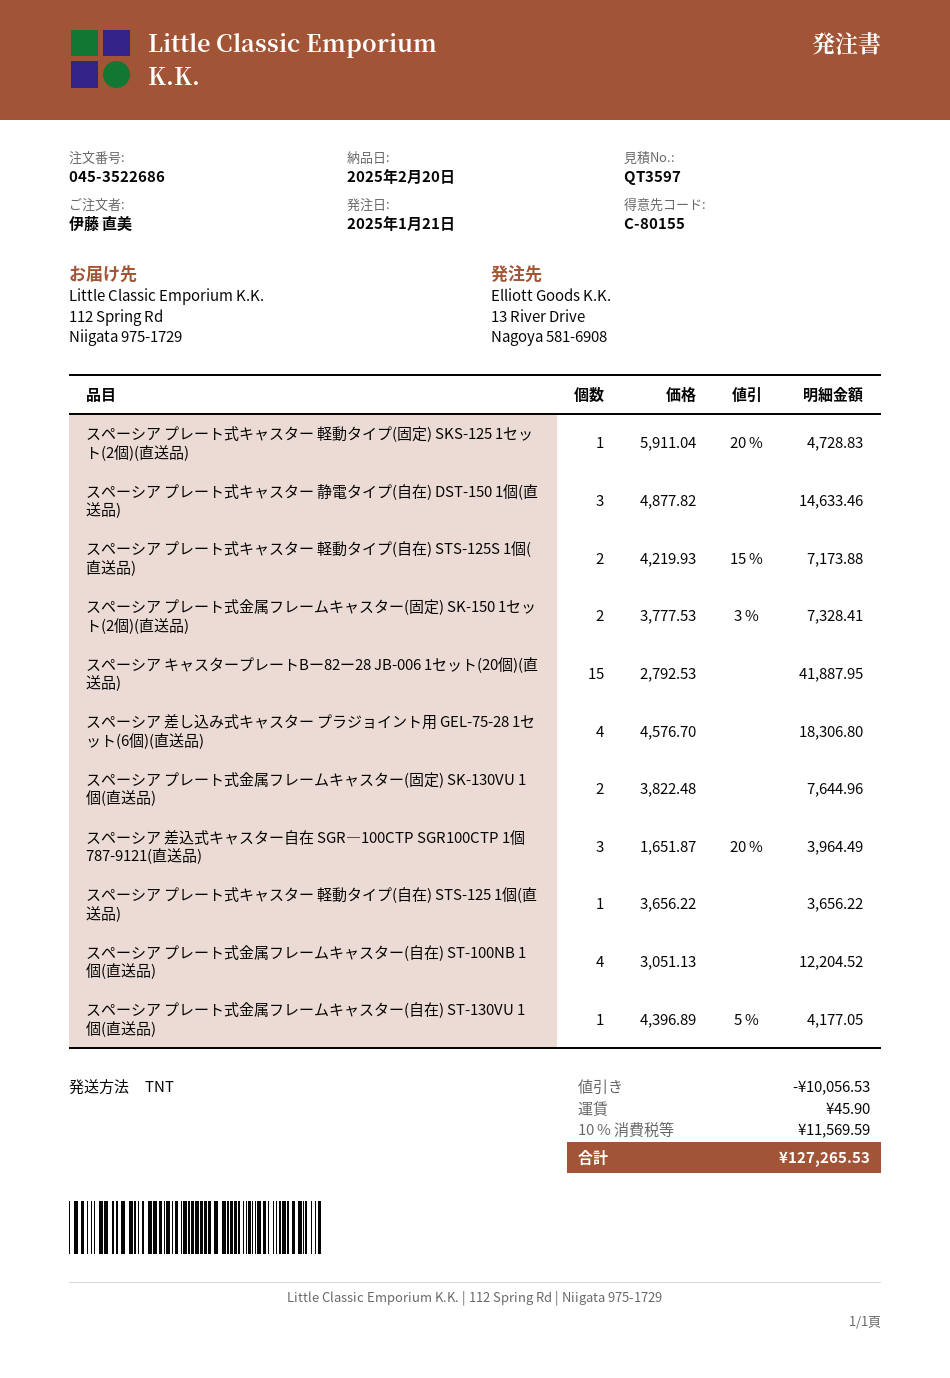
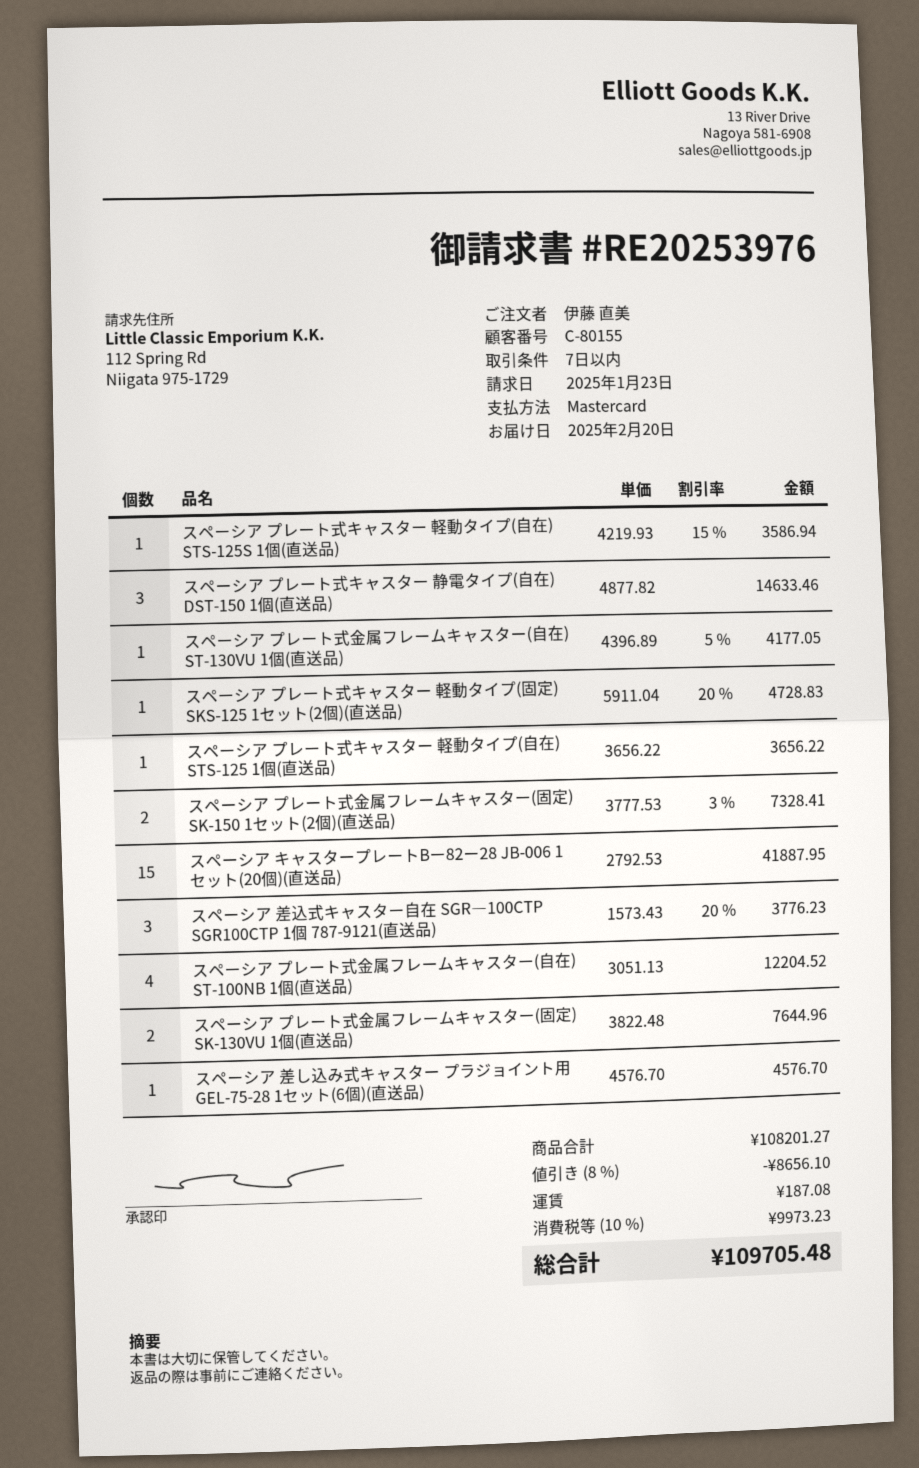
スペーシア プレート式キャスター 軽動タイプ(自在) STS-125S 1個(直送品): 2 x 4219.93 - 15% = 7173.88 -> 1 x 4219.93 - 15% = 3586.94
スペーシア 差し込み式キャスター プラジョイント用 GEL-75-28 1セット(6個)(直送品): 4 x 4576.70 = 18306.80 -> 1 x 4576.70 = 4576.70
スペーシア 差込式キャスター自在 SGR―100CTP SGR100CTP 1個 787-9121(直送品): 3 x 1651.87 - 20% = 3964.49 -> 3 x 1573.43 - 20% = 3776.23
discount: 10056.53 -> 8656.10
shipping: 45.90 -> 187.08
tax: 10% = 11569.59 -> 10% = 9973.23
total: 127265.53 -> 109705.48

